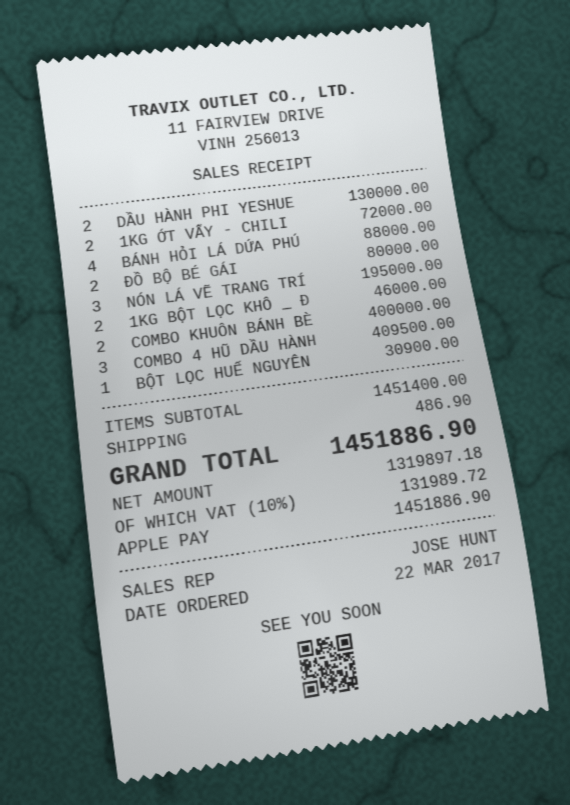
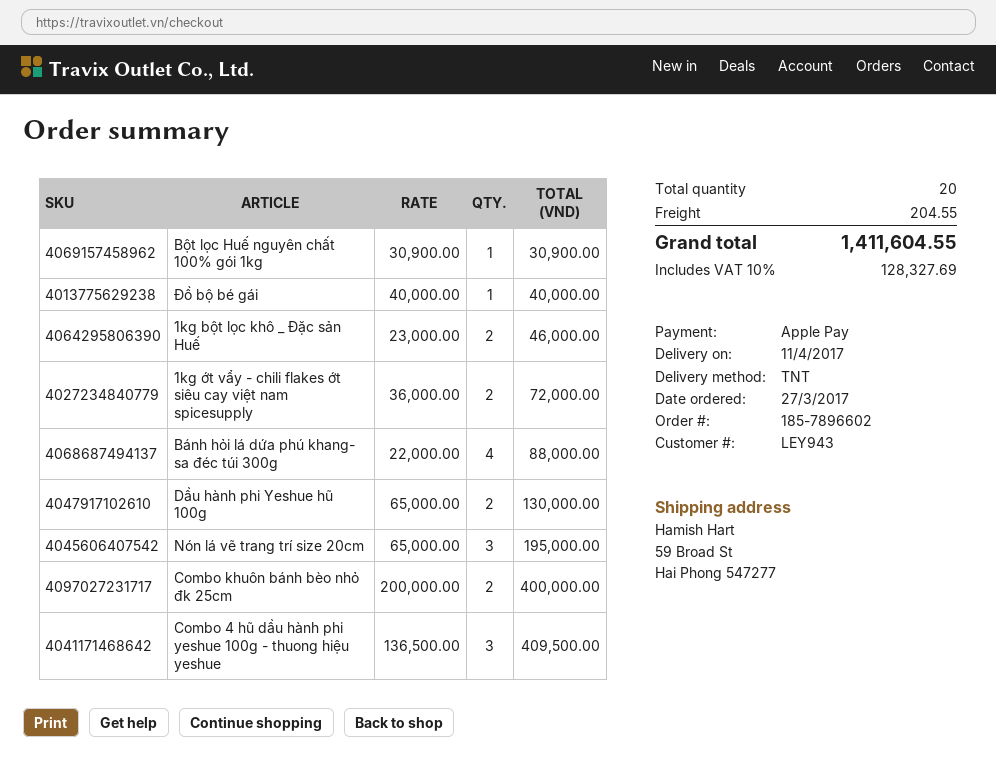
order date: 2017-03-22 -> 2017-03-27
ĐỒ BỘ BÉ GÁI: 2 for 80000.00 -> 1 for 40000.00
shipping: 486.90 -> 204.55
tax: 10% = 131989.72 -> 10% = 128327.69
total: 1451886.90 -> 1411604.55

